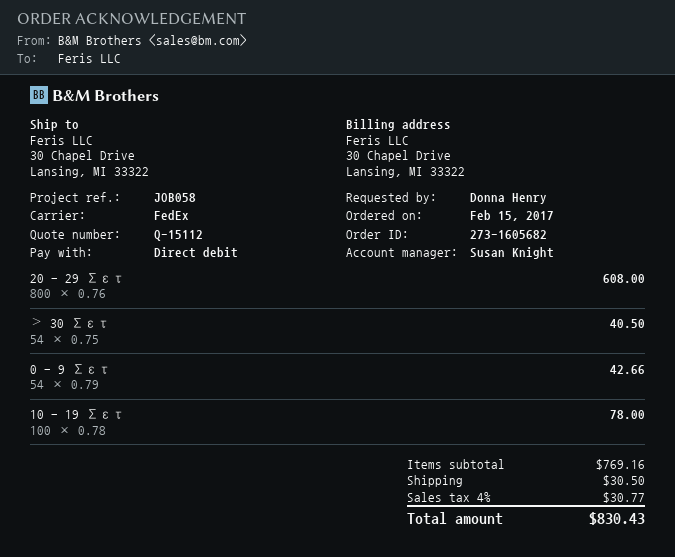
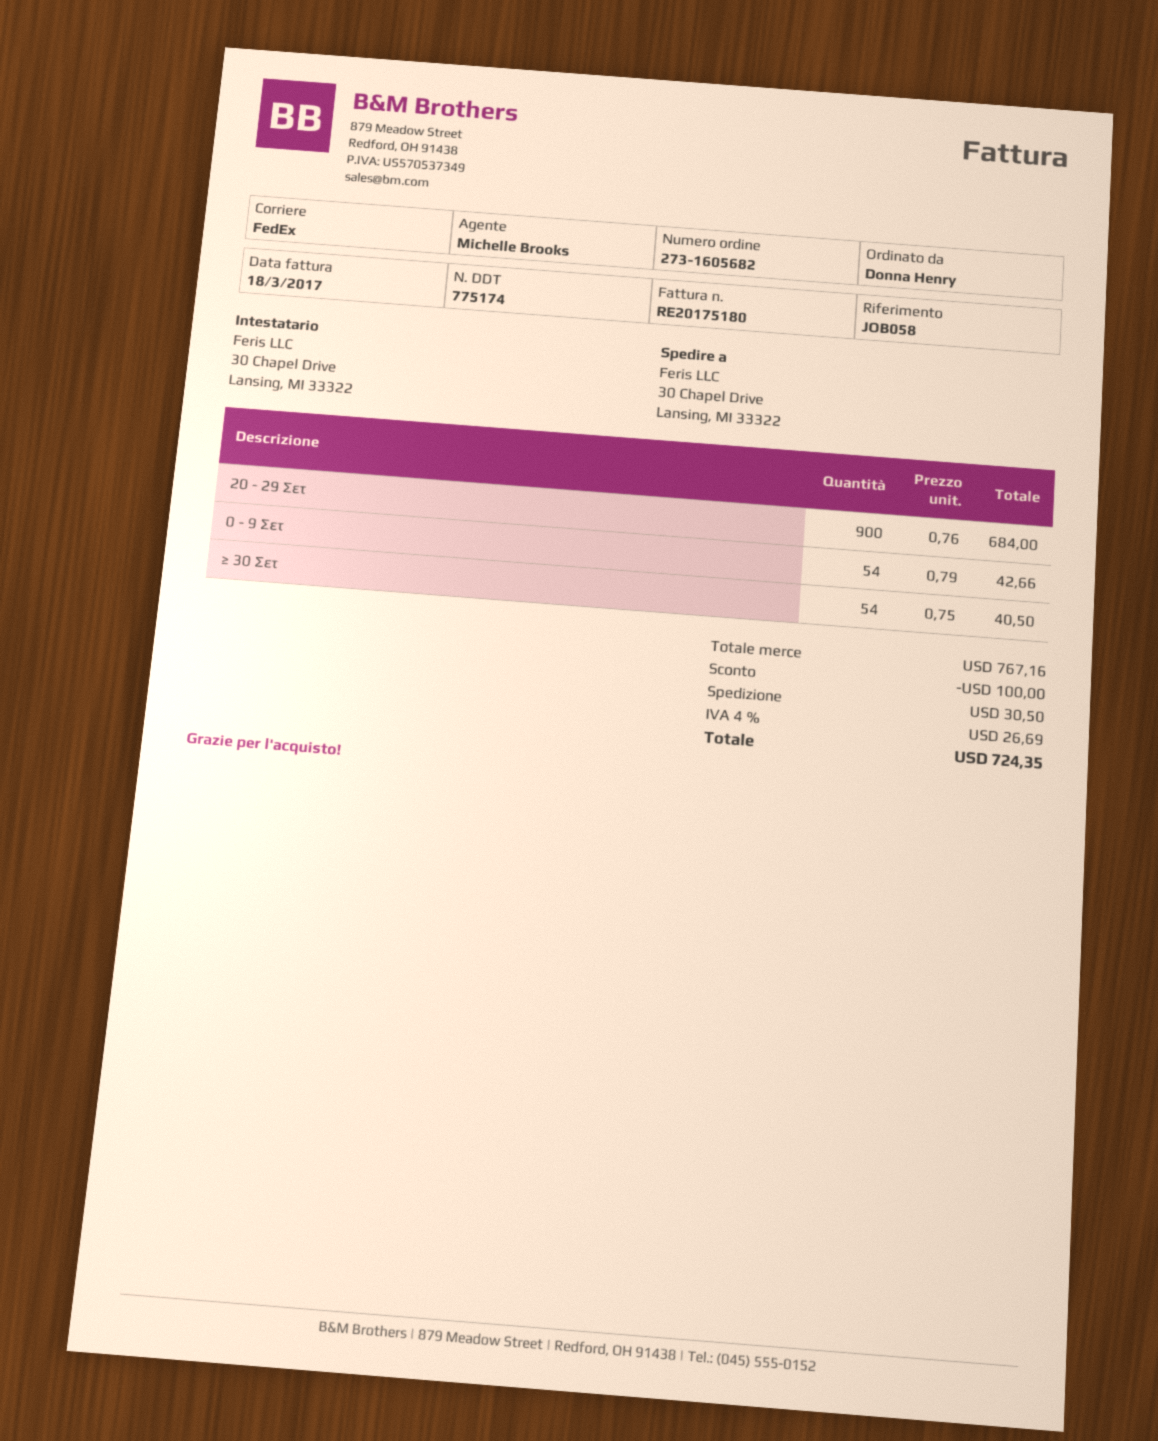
sales rep: Susan Knight -> Michelle Brooks
20 - 29 Σετ: 800 x 0.76 = 608.00 -> 900 x 0.76 = 684.00
10 - 19 Σετ: 100 x 0.78 = 78.00 -> none
subtotal: 769.16 -> 767.16
discount: none -> 100.00
tax: 4% = 30.77 -> 4% = 26.69
total: 830.43 -> 724.35

